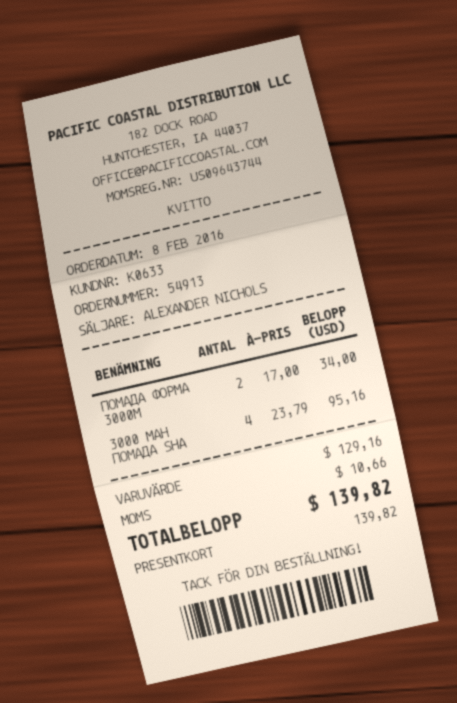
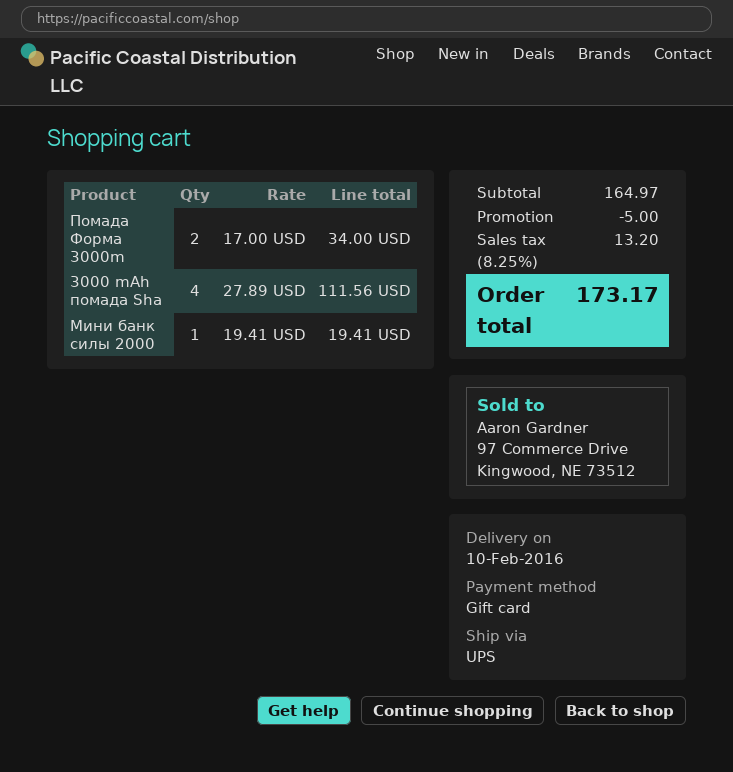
3000 MAH ПОМАДА SHA: 4 x 23.79 = 95.16 -> 4 x 27.89 = 111.56
Мини банк силы 2000: none -> 1 x 19.41 = 19.41
subtotal: 129.16 -> 164.97
discount: none -> 5.00
tax: 10.66 -> 13.20
total: 139.82 -> 173.17

